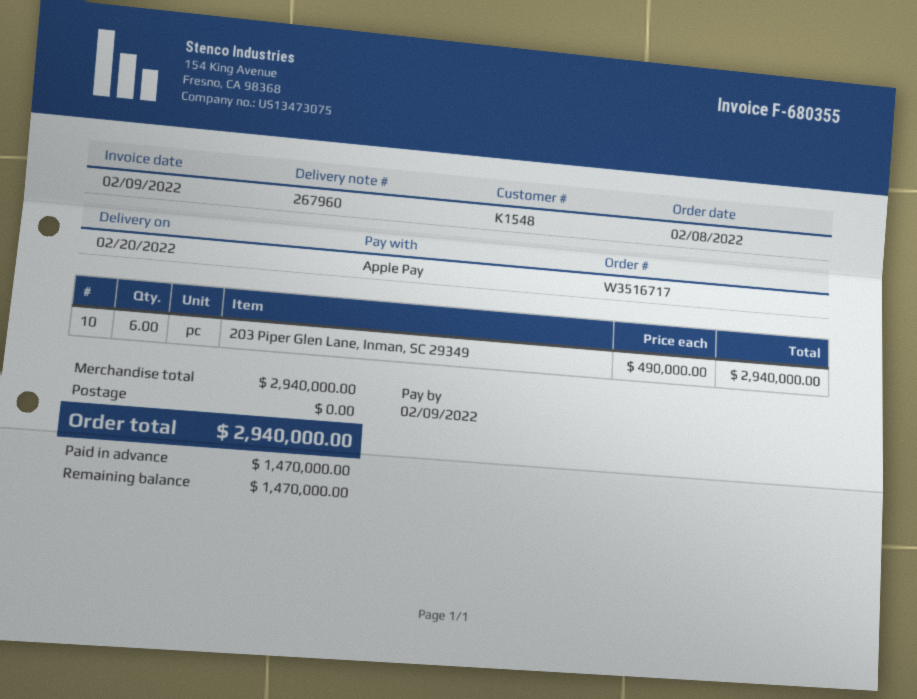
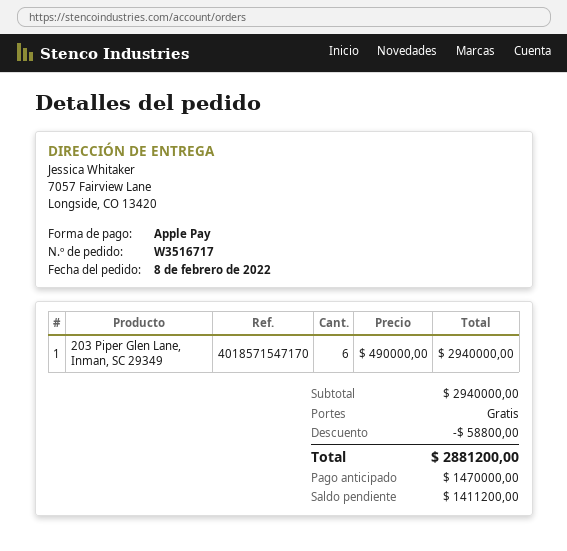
discount: none -> 58800.00
total: 2940000.00 -> 2881200.00
balance: 1470000.00 -> 1411200.00

